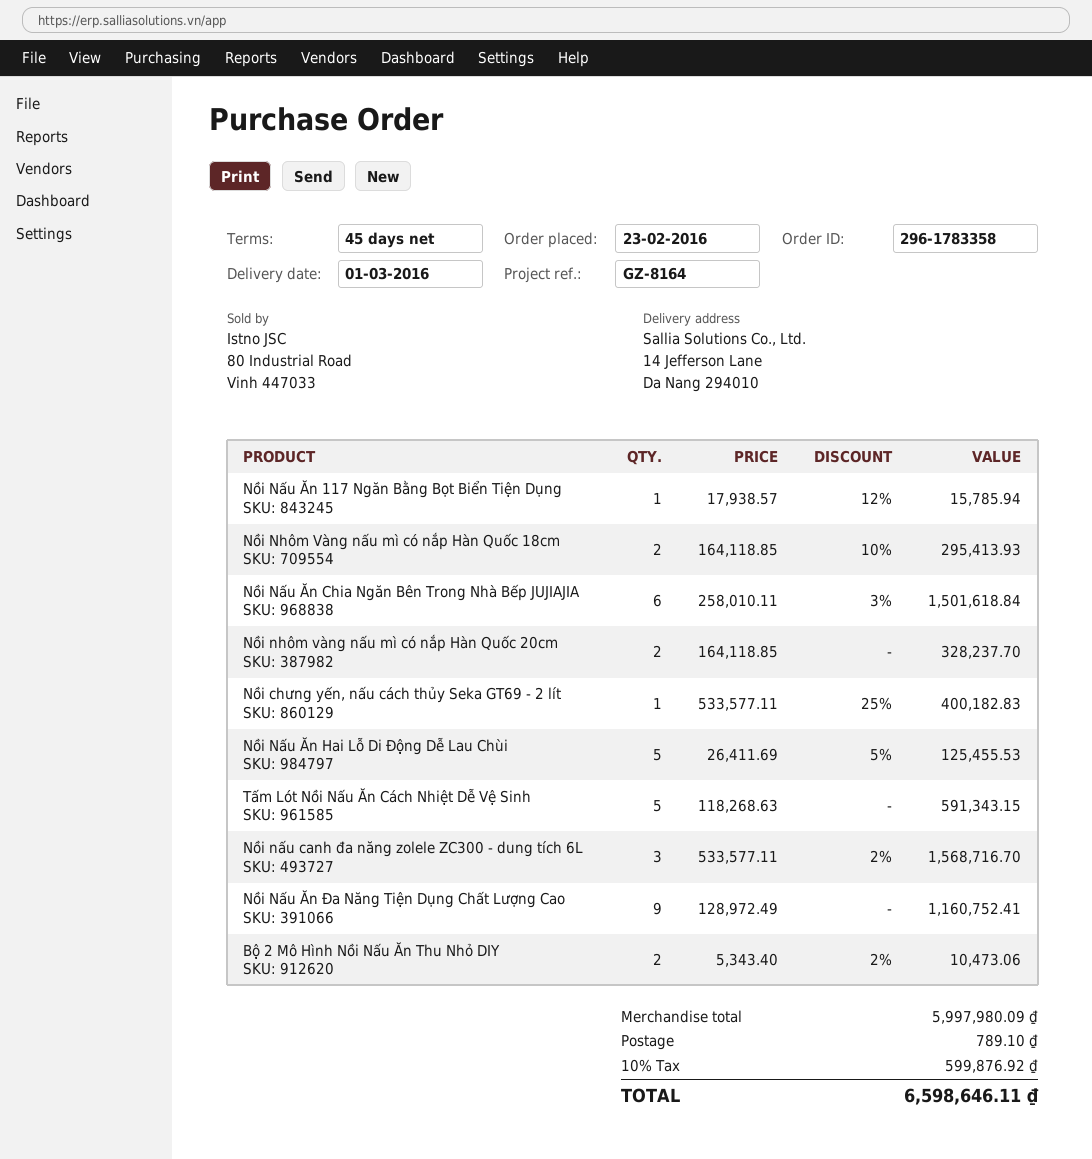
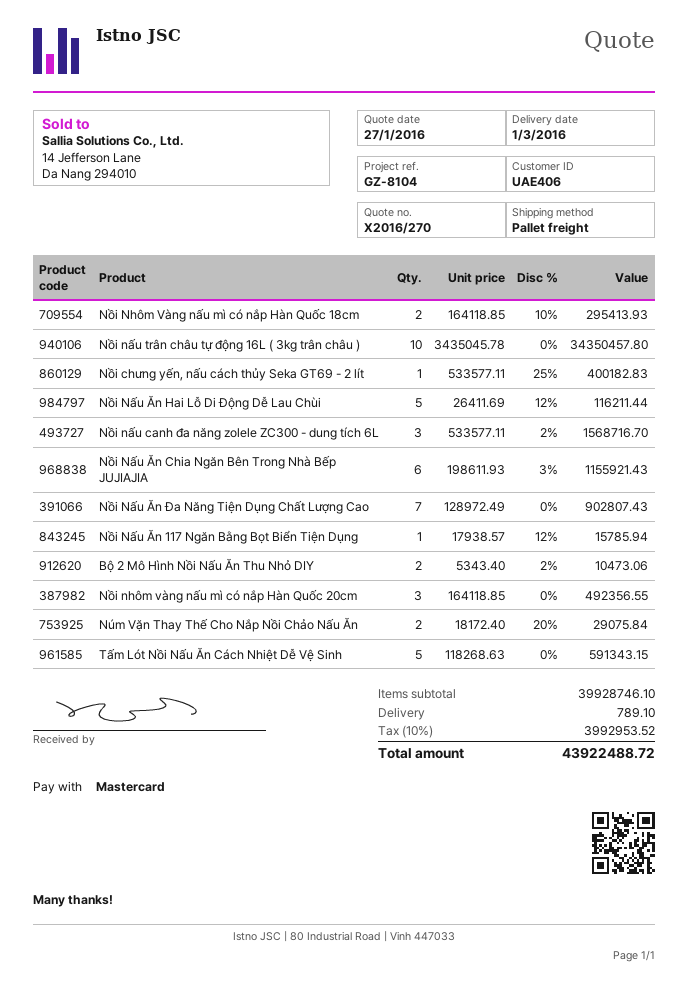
reference: GZ-8164 -> GZ-8104
Nồi Nấu Ăn Chia Ngăn Bên Trong Nhà Bếp JUJIAJIA: 6 x 258010.11 - 3% = 1501618.84 -> 6 x 198611.93 - 3% = 1155921.43
Nồi nhôm vàng nấu mì có nắp Hàn Quốc 20cm: 2 x 164118.85 = 328237.70 -> 3 x 164118.85 = 492356.55
Nồi Nấu Ăn Hai Lỗ Di Động Dễ Lau Chùi: 5 x 26411.69 - 5% = 125455.53 -> 5 x 26411.69 - 12% = 116211.44
Nồi Nấu Ăn Đa Năng Tiện Dụng Chất Lượng Cao: 9 x 128972.49 = 1160752.41 -> 7 x 128972.49 = 902807.43
Nồi nấu trân châu tự động 16L ( 3kg trân châu ): none -> 10 x 3435045.78 = 34350457.80
Núm Vặn Thay Thế Cho Nắp Nồi Chảo Nấu Ăn: none -> 2 x 18172.40 - 20% = 29075.84
subtotal: 5997980.09 -> 39928746.10
tax: 10% = 599876.92 -> 10% = 3992953.52
total: 6598646.11 -> 43922488.72

